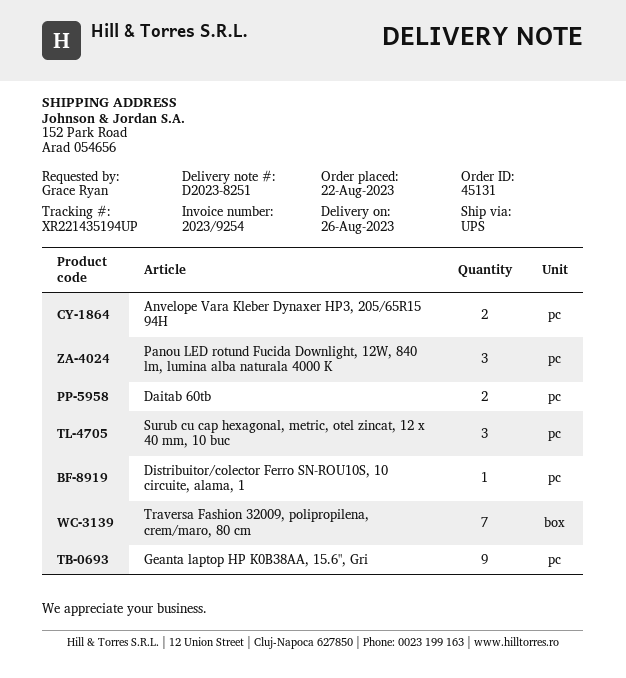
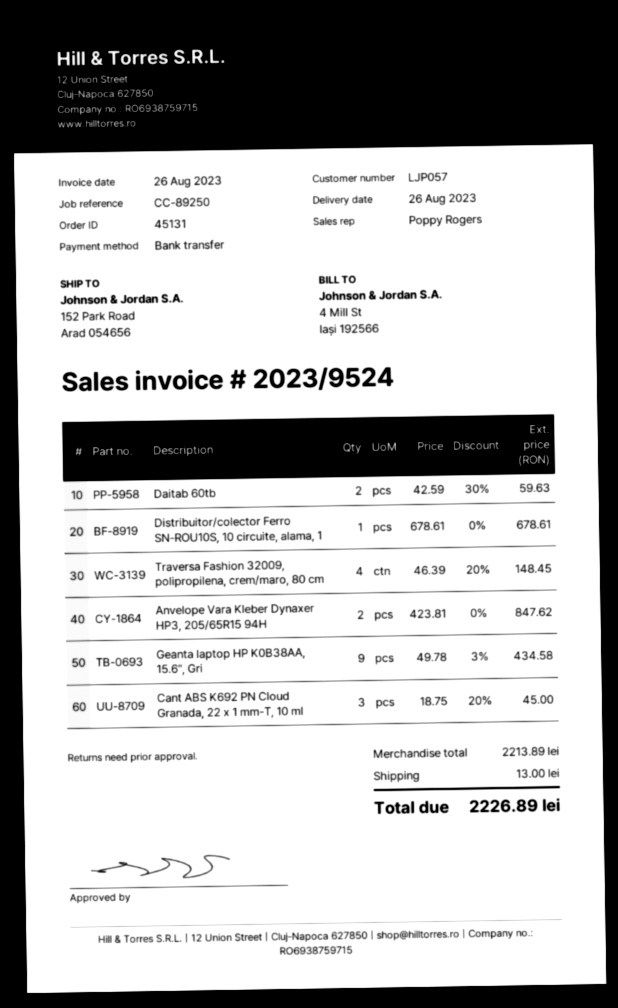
invoice number: 2023/9254 -> 2023/9524
Panou LED rotund Fucida Downlight, 12W, 840 lm, lumina alba naturala 4000 K: 3 -> none
Surub cu cap hexagonal, metric, otel zincat, 12 x 40 mm, 10 buc: 3 -> none
Traversa Fashion 32009, polipropilena, crem/maro, 80 cm: 7 -> 4
Cant ABS K692 PN Cloud Granada, 22 x 1 mm-T, 10 ml: none -> 3

